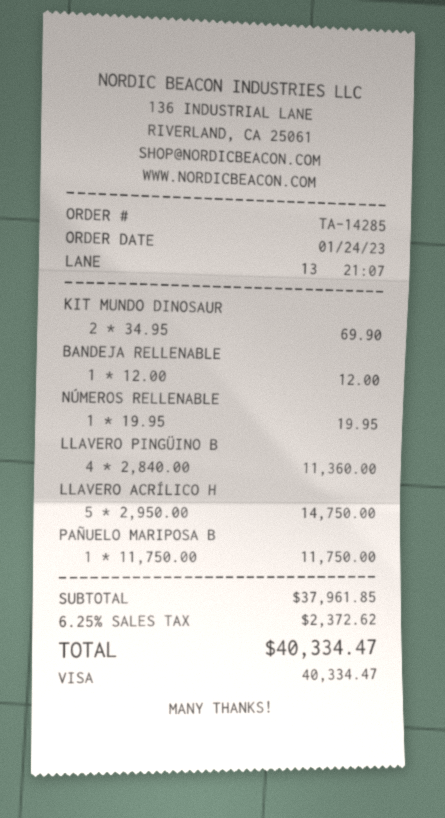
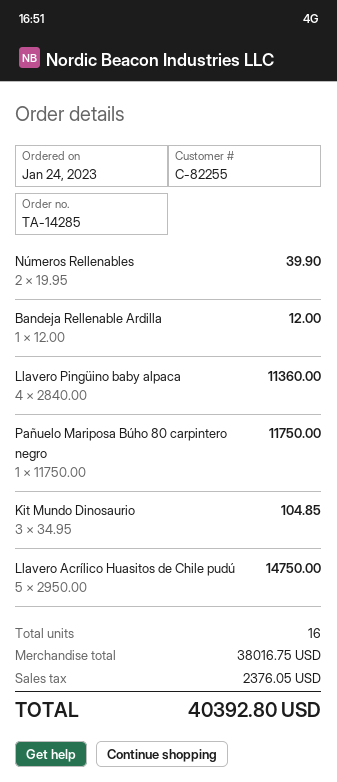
KIT MUNDO DINOSAUR: 2 x 34.95 = 69.90 -> 3 x 34.95 = 104.85
NÚMEROS RELLENABLE: 1 x 19.95 = 19.95 -> 2 x 19.95 = 39.90
subtotal: 37961.85 -> 38016.75
tax: 2372.62 -> 2376.05
total: 40334.47 -> 40392.80

